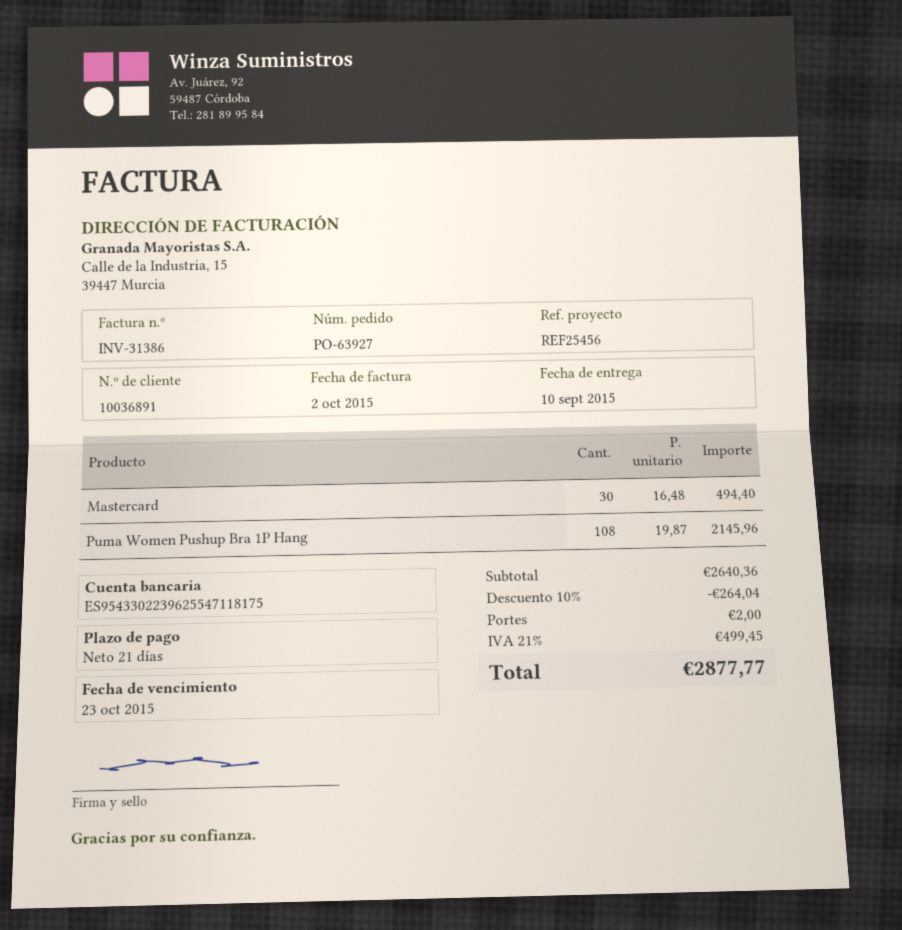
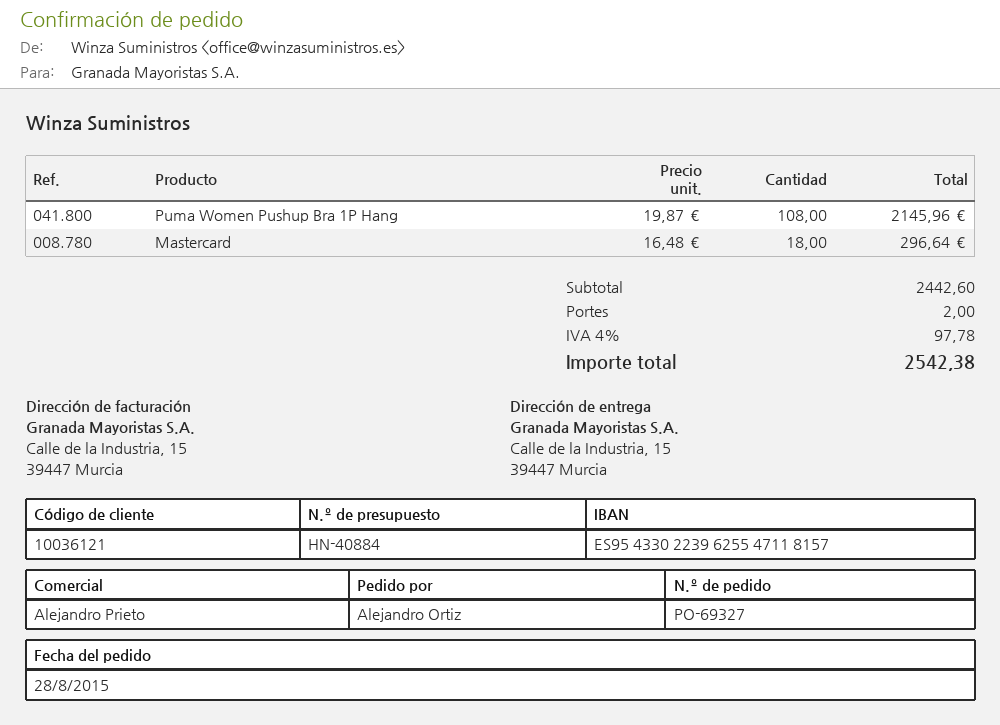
order number: PO-63927 -> PO-69327
customer number: 10036891 -> 10036121
bank account: ES9543302239625547118175 -> ES9543302239625547118157
Mastercard: 30 x 16.48 = 494.40 -> 18 x 16.48 = 296.64
subtotal: 2640.36 -> 2442.60
discount: 10% = 264.04 -> none
tax: 21% = 499.45 -> 4% = 97.78
total: 2877.77 -> 2542.38

